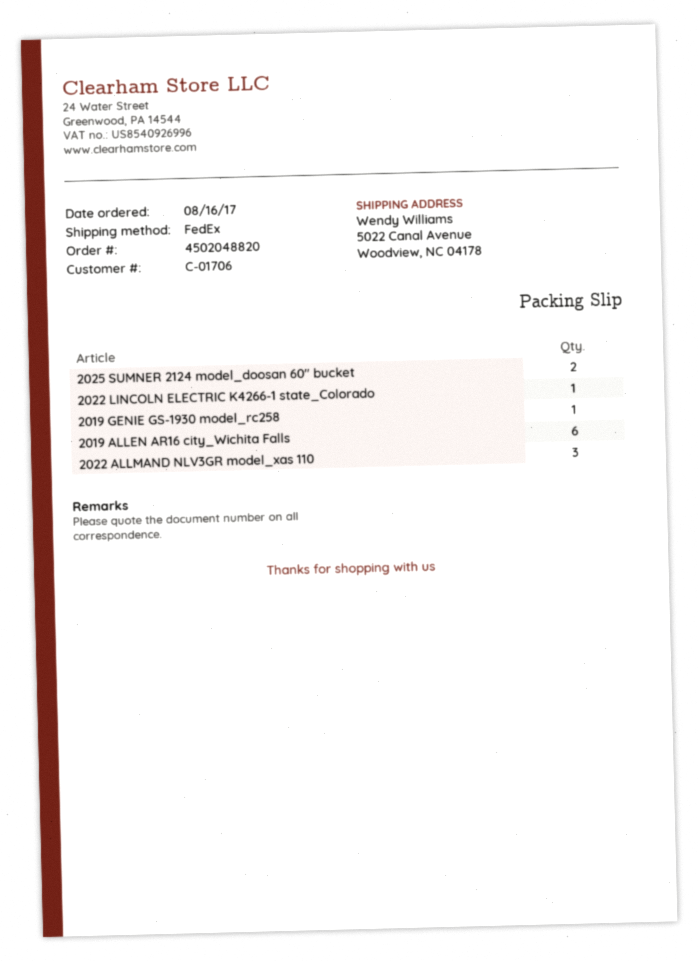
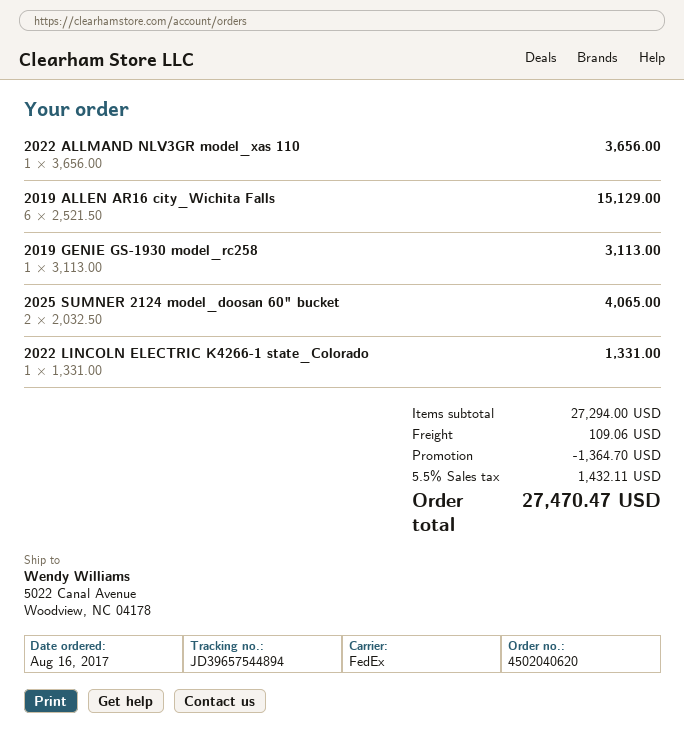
order number: 4502048820 -> 4502040620
2022 ALLMAND NLV3GR model_xas 110: 3 -> 1

